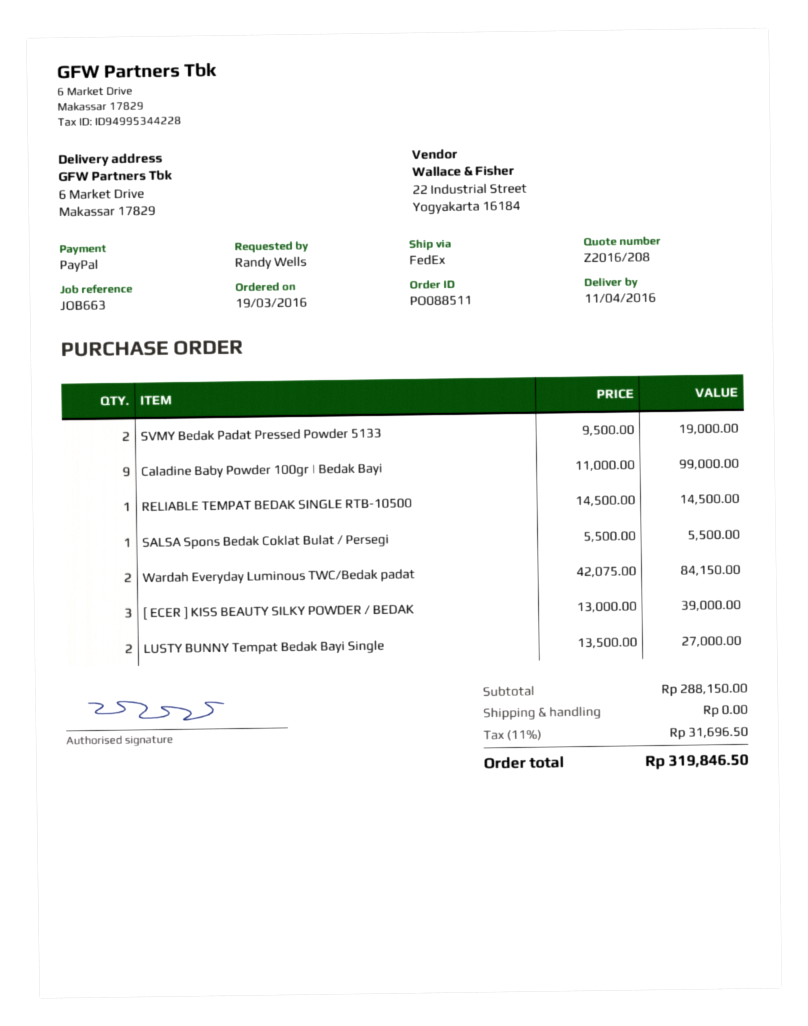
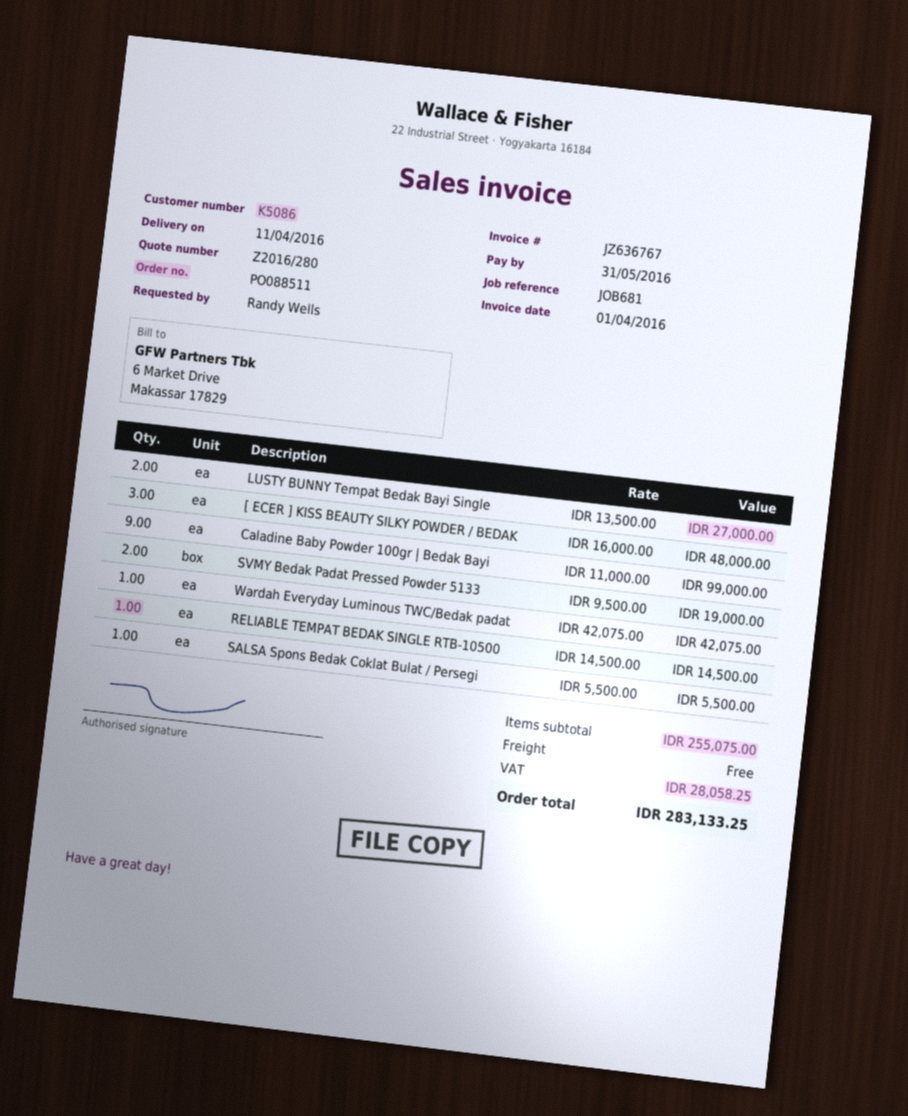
quote number: Z2016/208 -> Z2016/280
reference: JOB663 -> JOB681
Wardah Everyday Luminous TWC/Bedak padat: 2 x 42075.00 = 84150.00 -> 1 x 42075.00 = 42075.00
[ ECER ] KISS BEAUTY SILKY POWDER / BEDAK: 3 x 13000.00 = 39000.00 -> 3 x 16000.00 = 48000.00
subtotal: 288150.00 -> 255075.00
tax: 31696.50 -> 28058.25
total: 319846.50 -> 283133.25

